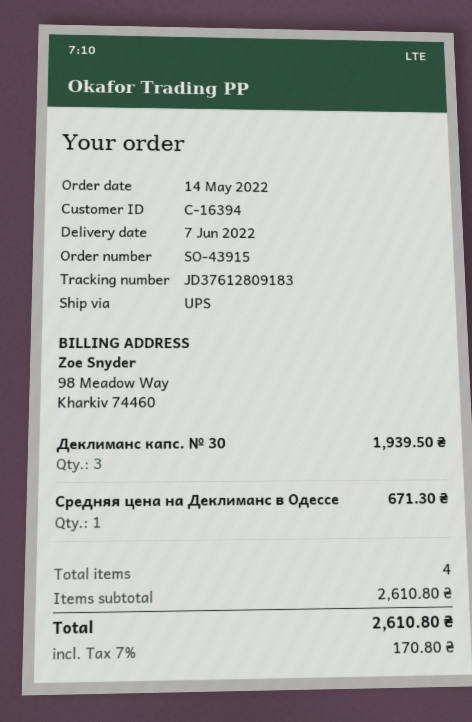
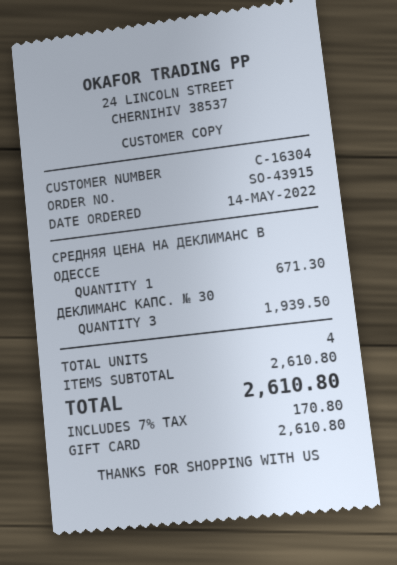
customer number: C-16394 -> C-16304

